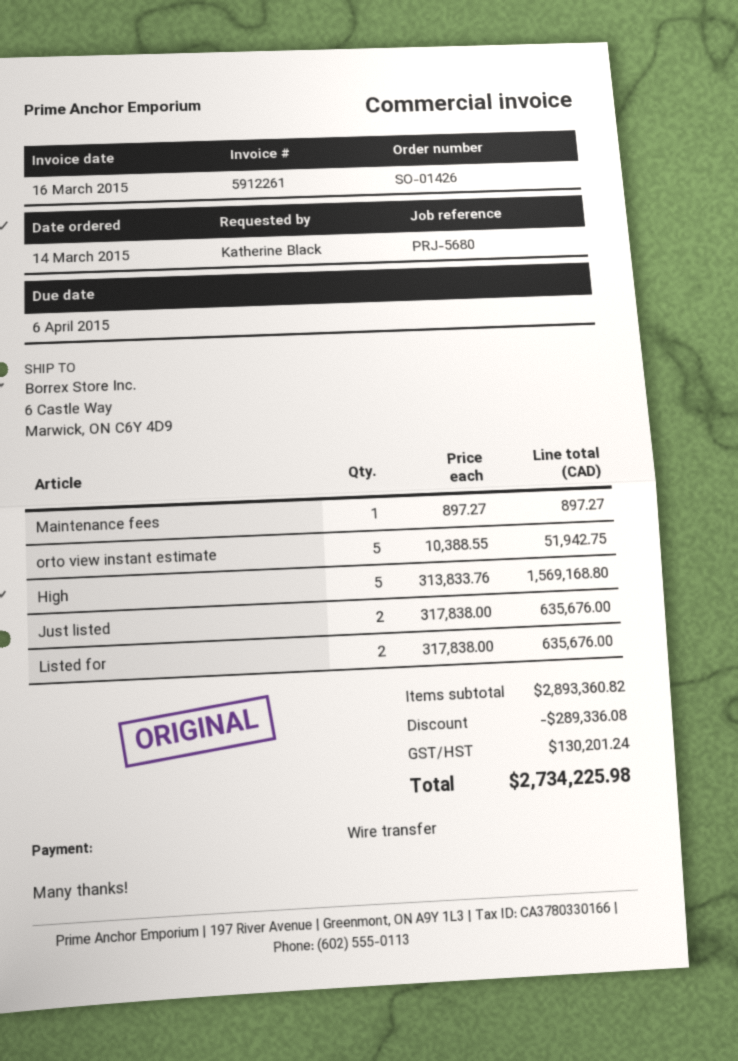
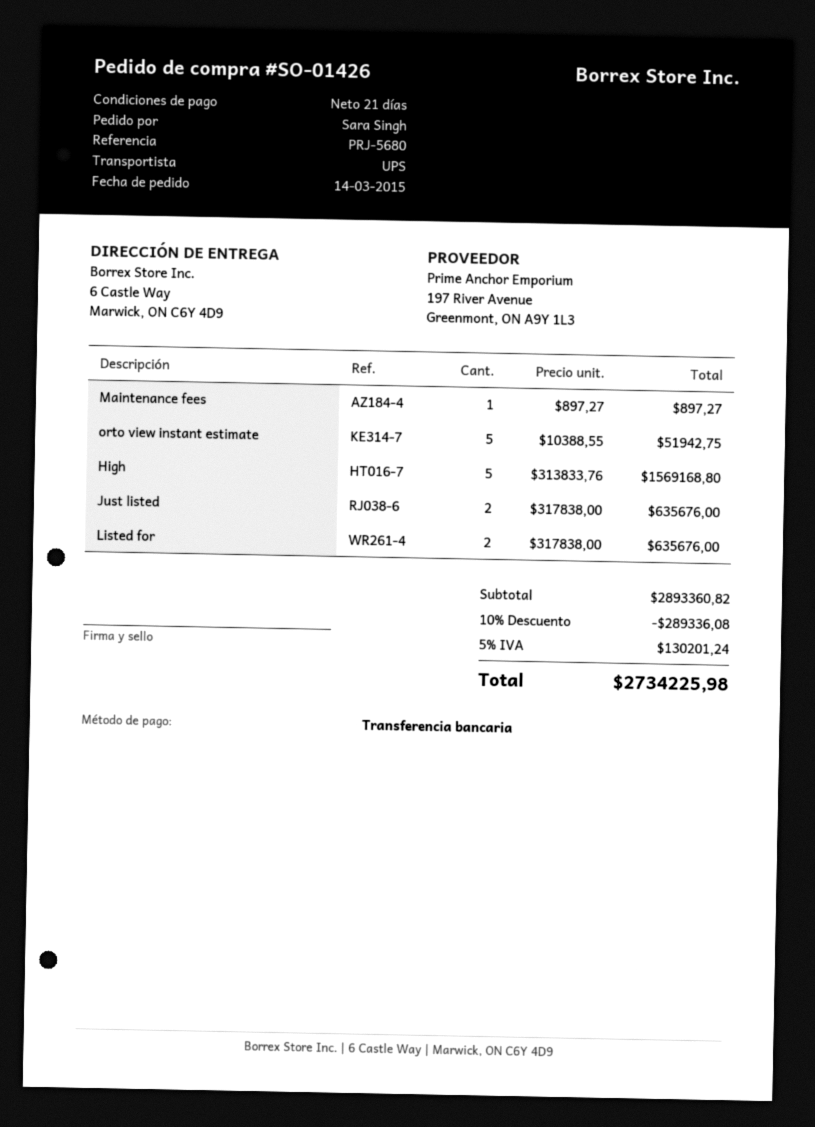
ordered by: Katherine Black -> Sara Singh

